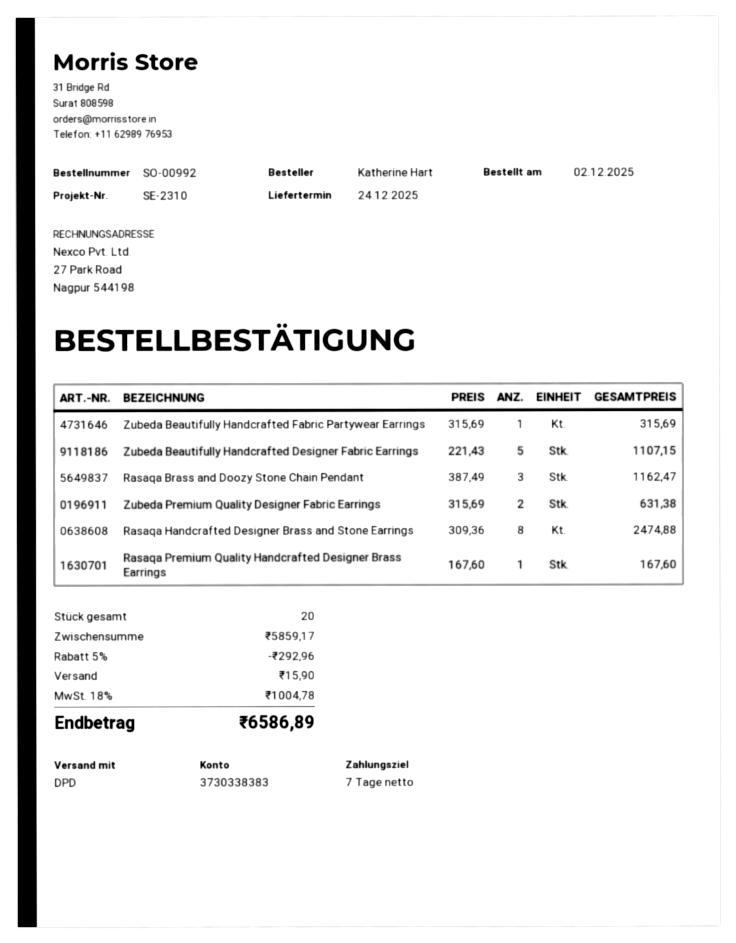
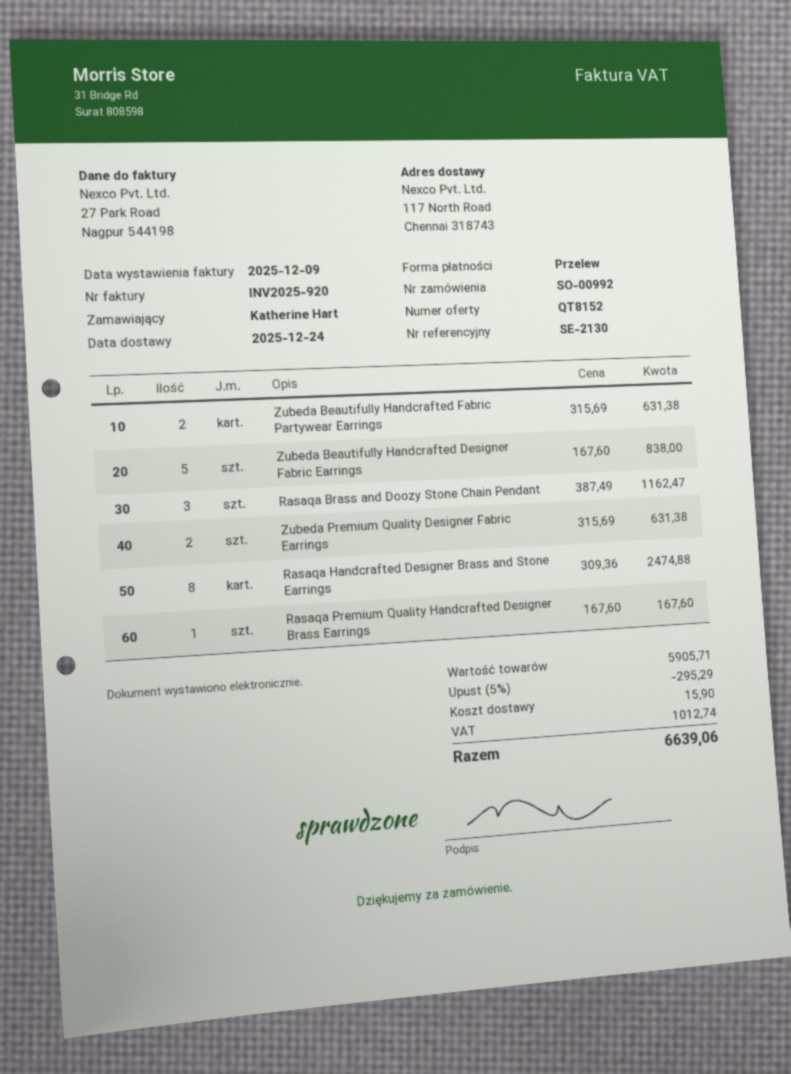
reference: SE-2310 -> SE-2130
Zubeda Beautifully Handcrafted Fabric Partywear Earrings: 1 x 315.69 = 315.69 -> 2 x 315.69 = 631.38
Zubeda Beautifully Handcrafted Designer Fabric Earrings: 5 x 221.43 = 1107.15 -> 5 x 167.60 = 838.00
subtotal: 5859.17 -> 5905.71
discount: 5% = 292.96 -> 5% = 295.29
tax: 1004.78 -> 1012.74
total: 6586.89 -> 6639.06

